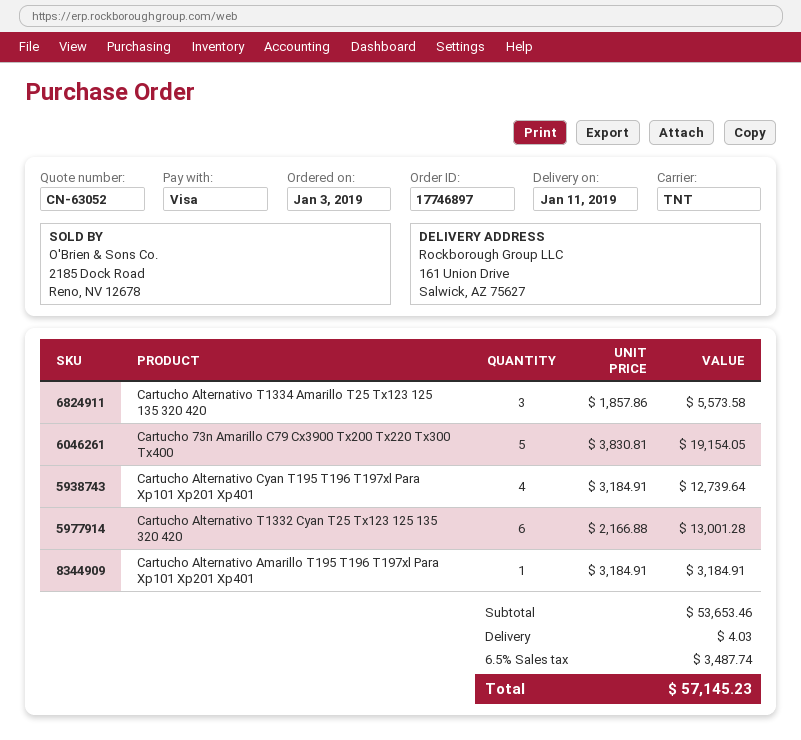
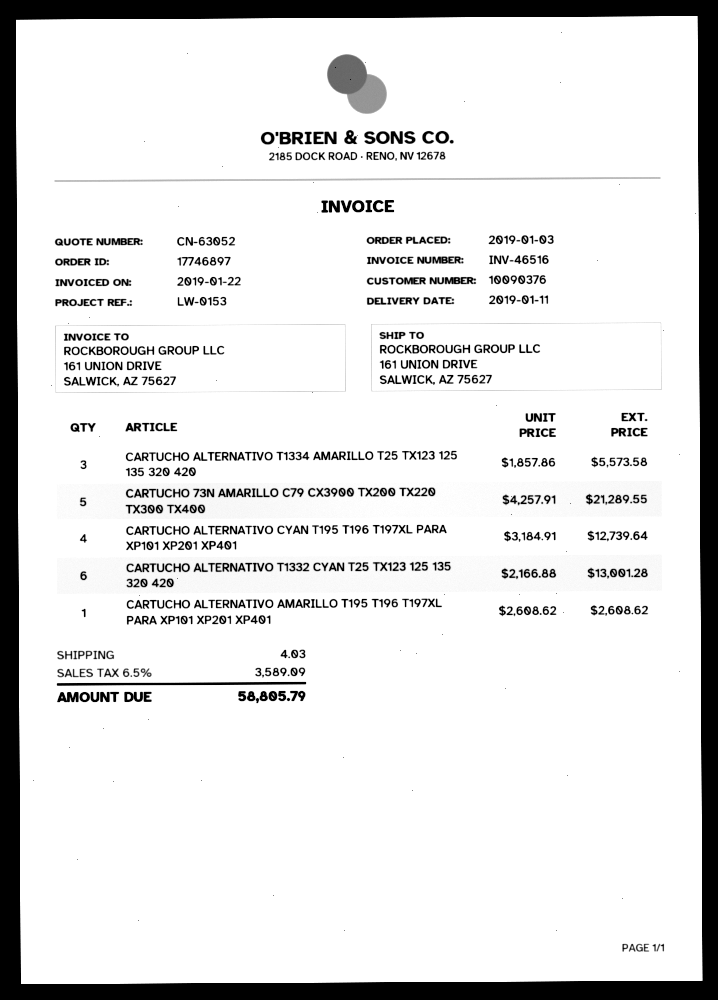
Cartucho 73n Amarillo C79 Cx3900 Tx200 Tx220 Tx300 Tx400: 5 x 3830.81 = 19154.05 -> 5 x 4257.91 = 21289.55
Cartucho Alternativo Amarillo T195 T196 T197xl Para Xp101 Xp201 Xp401: 1 x 3184.91 = 3184.91 -> 1 x 2608.62 = 2608.62
tax: 6.5% = 3487.74 -> 6.5% = 3589.09
total: 57145.23 -> 58805.79

